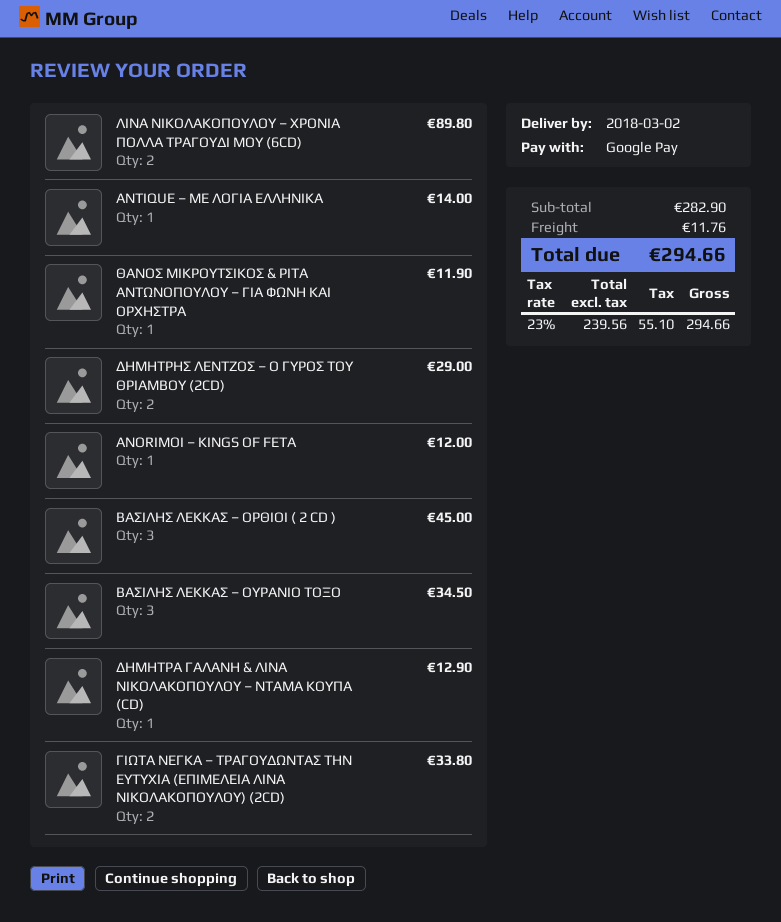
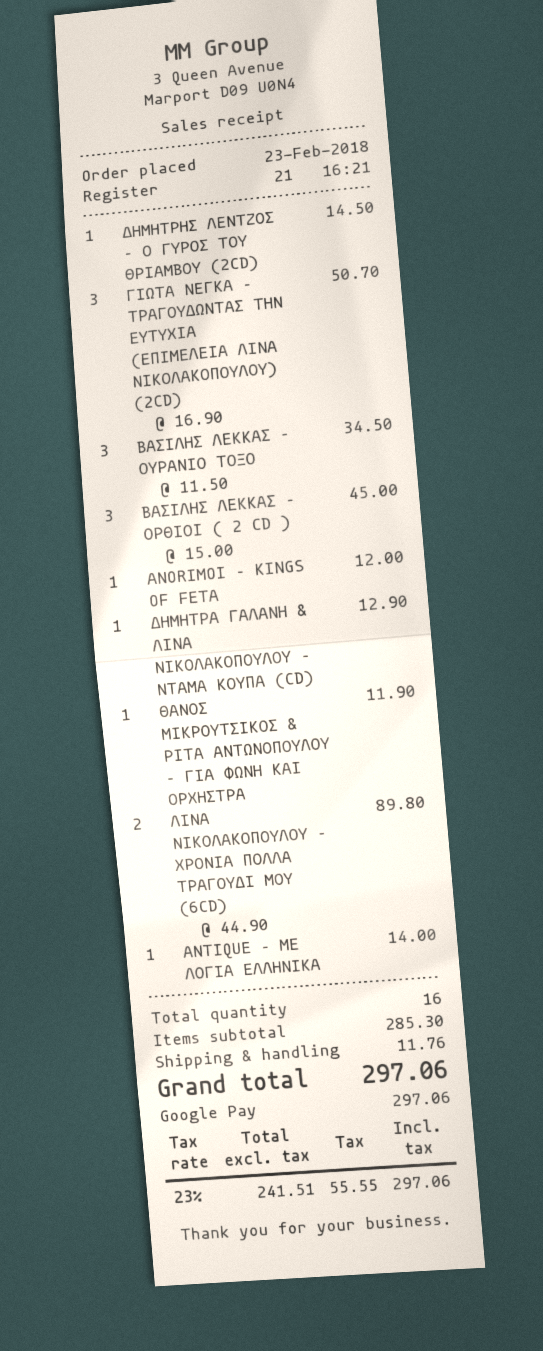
ΔΗΜΗΤΡΗΣ ΛΕΝΤΖΟΣ – Ο ΓΥΡΟΣ ΤΟΥ ΘΡΙΑΜΒΟΥ (2CD): 2 for 29.00 -> 1 for 14.50
ΓΙΩΤΑ ΝΕΓΚΑ – ΤΡΑΓΟΥΔΩΝΤΑΣ ΤΗΝ ΕΥΤΥΧΙΑ (ΕΠΙΜΕΛΕΙΑ ΛΙΝΑ ΝΙΚΟΛΑΚΟΠΟΥΛΟΥ) (2CD): 2 for 33.80 -> 3 for 50.70
subtotal: 282.90 -> 285.30
net: 239.56 -> 241.51
tax: 23% = 55.10 -> 23% = 55.55
total: 294.66 -> 297.06

